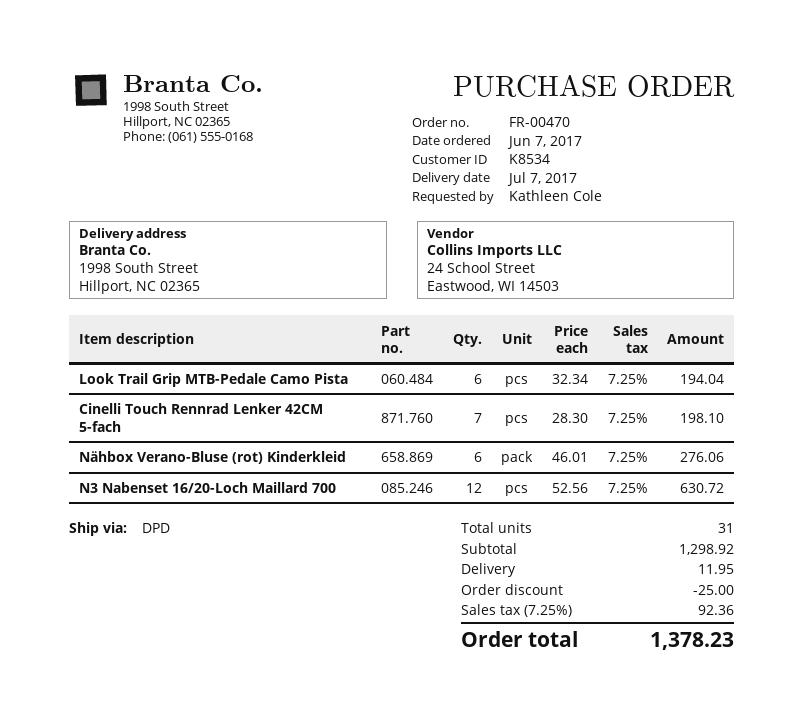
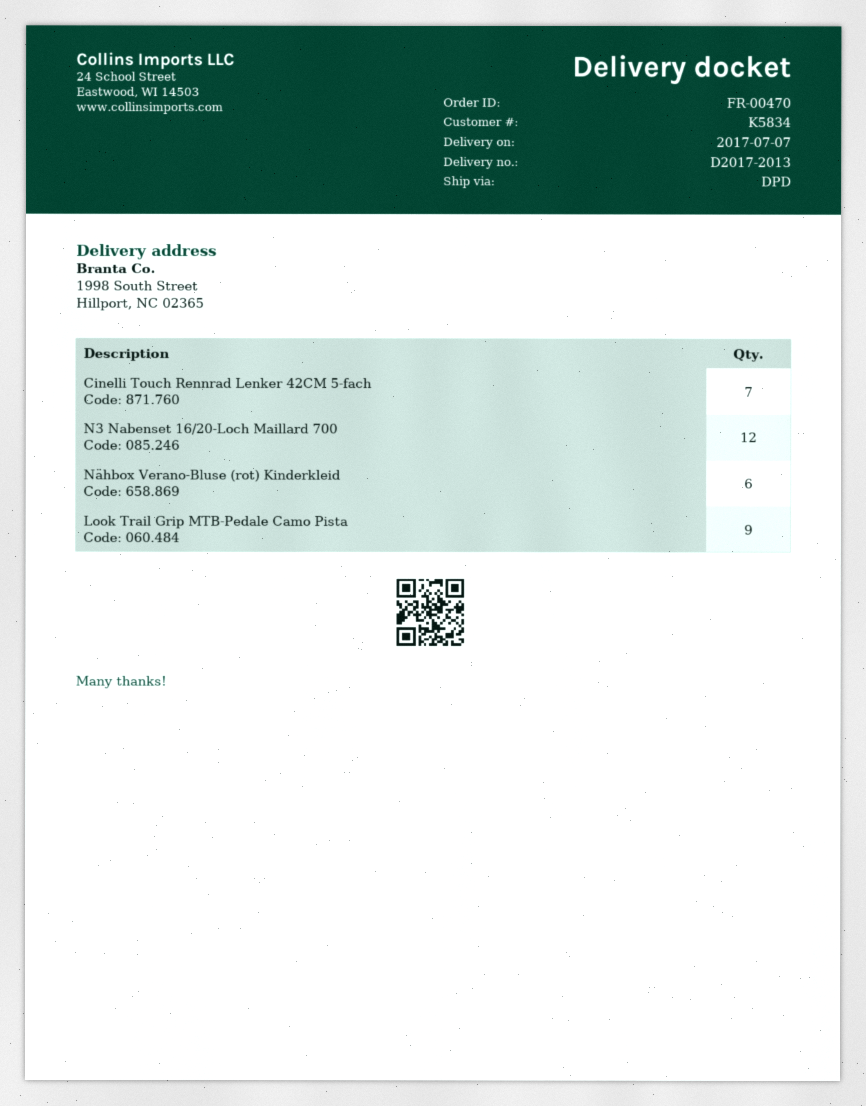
customer number: K8534 -> K5834
Look Trail Grip MTB-Pedale Camo Pista: 6 -> 9

